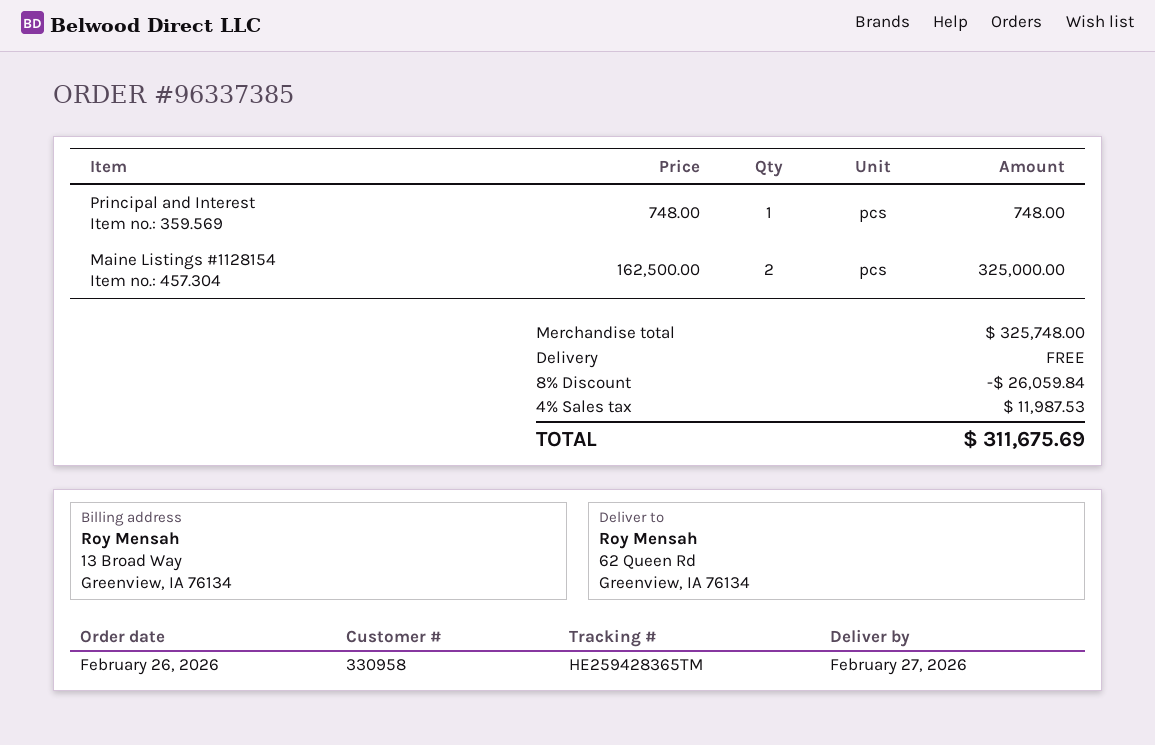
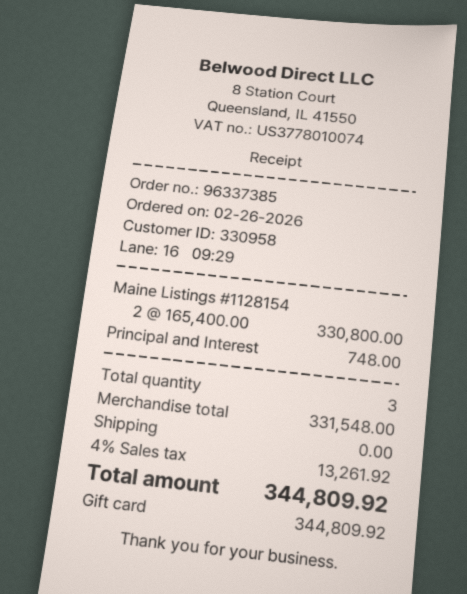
Maine Listings #1128154: 2 x 162500.00 = 325000.00 -> 2 x 165400.00 = 330800.00
subtotal: 325748.00 -> 331548.00
discount: 8% = 26059.84 -> none
tax: 4% = 11987.53 -> 4% = 13261.92
total: 311675.69 -> 344809.92

